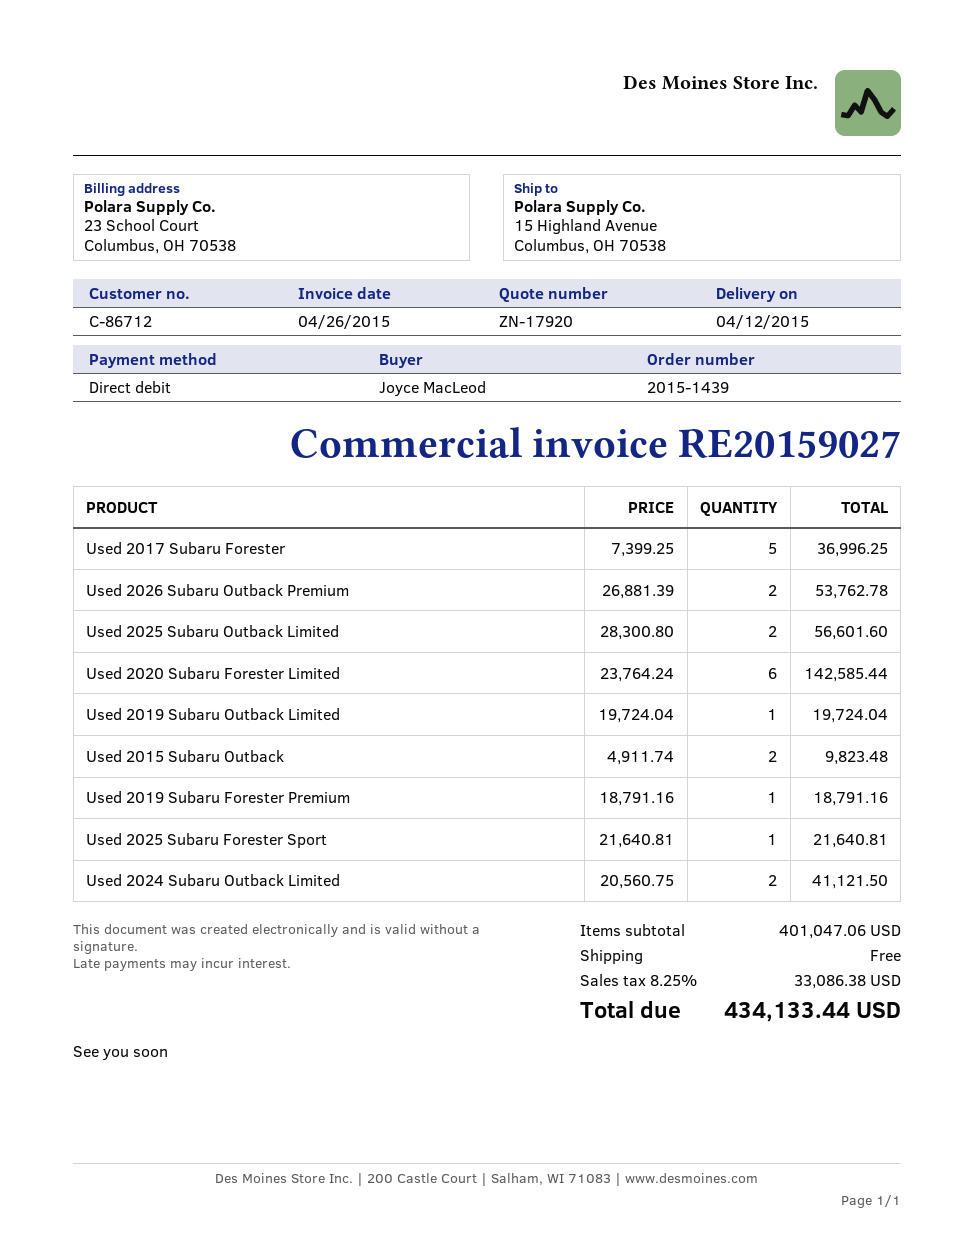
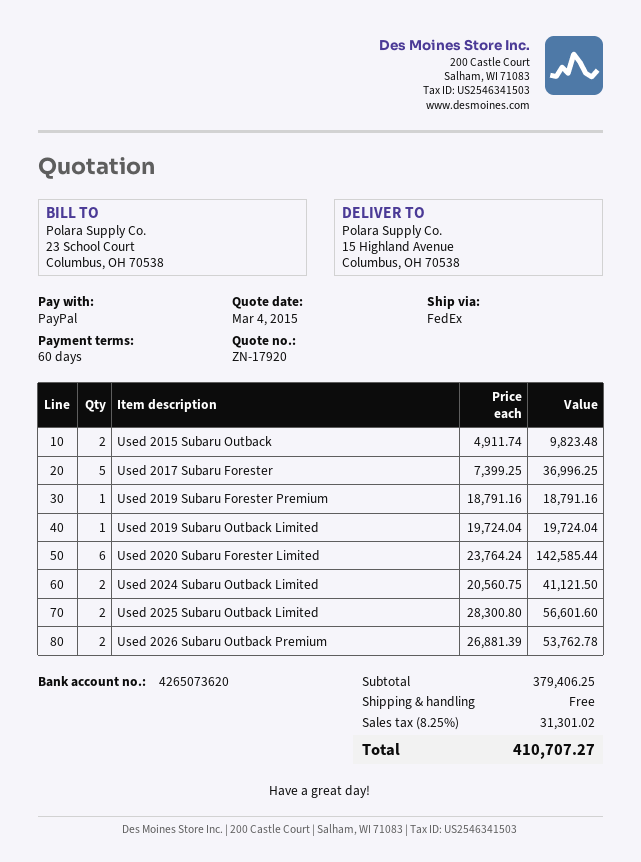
payment method: direct debit -> PayPal
Used 2025 Subaru Forester Sport: 1 x 21640.81 = 21640.81 -> none
subtotal: 401047.06 -> 379406.25
tax: 8.25% = 33086.38 -> 8.25% = 31301.02
total: 434133.44 -> 410707.27

